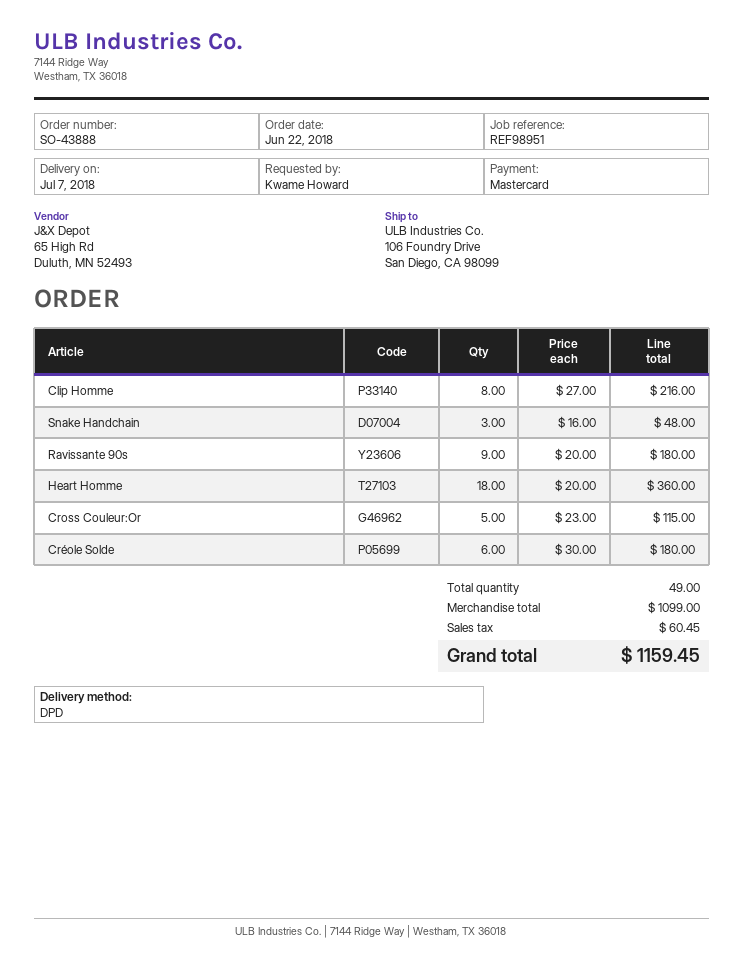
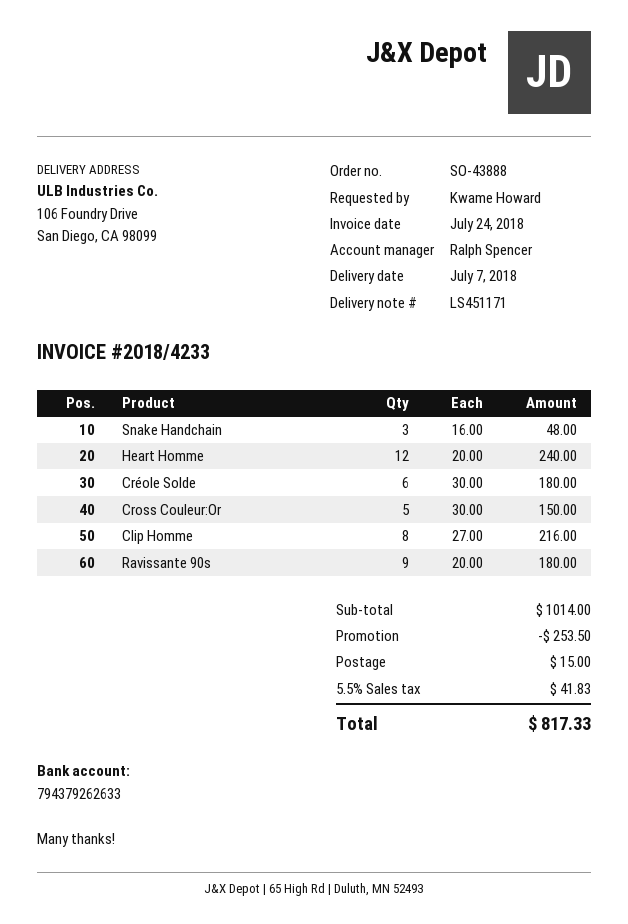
Heart Homme: 18 x 20.00 = 360.00 -> 12 x 20.00 = 240.00
Cross Couleur:Or: 5 x 23.00 = 115.00 -> 5 x 30.00 = 150.00
subtotal: 1099.00 -> 1014.00
discount: none -> 253.50
shipping: none -> 15.00
tax: 60.45 -> 41.83
total: 1159.45 -> 817.33

